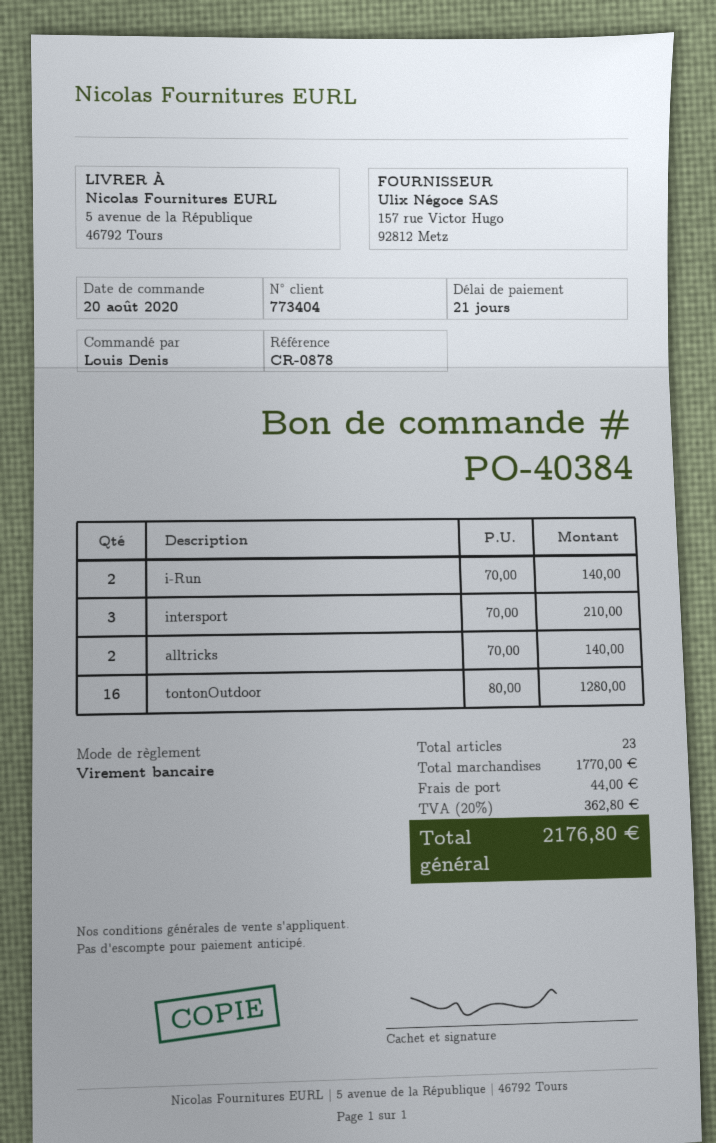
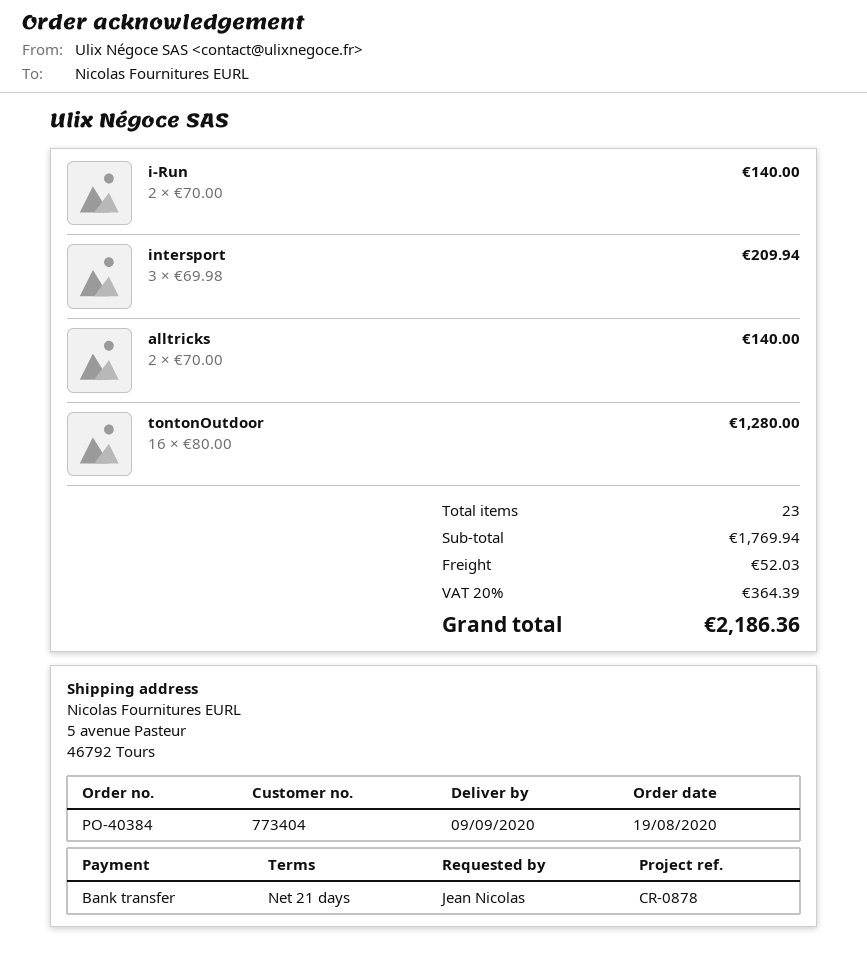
order date: 2020-08-20 -> 2020-08-19
ordered by: Louis Denis -> Jean Nicolas
ship to: 5 avenue de la République, 46792 Tours -> 5 avenue Pasteur, 46792 Tours
intersport: 3 x 70.00 = 210.00 -> 3 x 69.98 = 209.94
subtotal: 1770.00 -> 1769.94
shipping: 44.00 -> 52.03
tax: 20% = 362.80 -> 20% = 364.39
total: 2176.80 -> 2186.36

